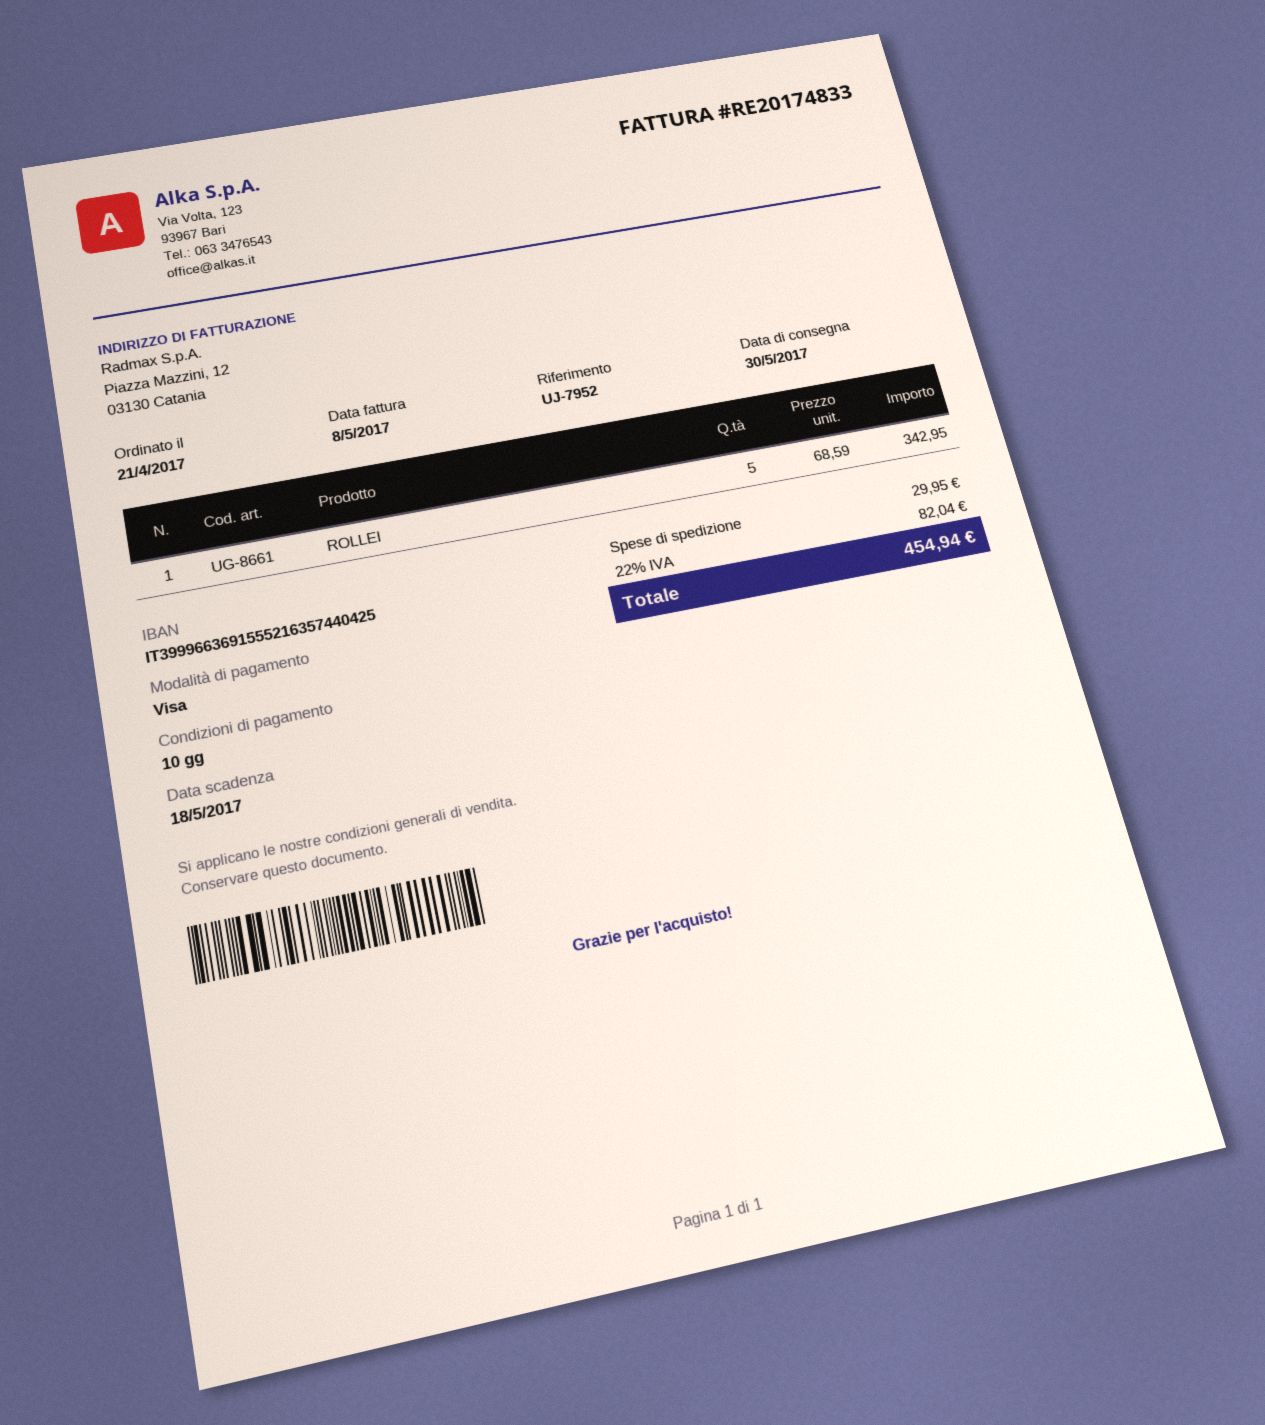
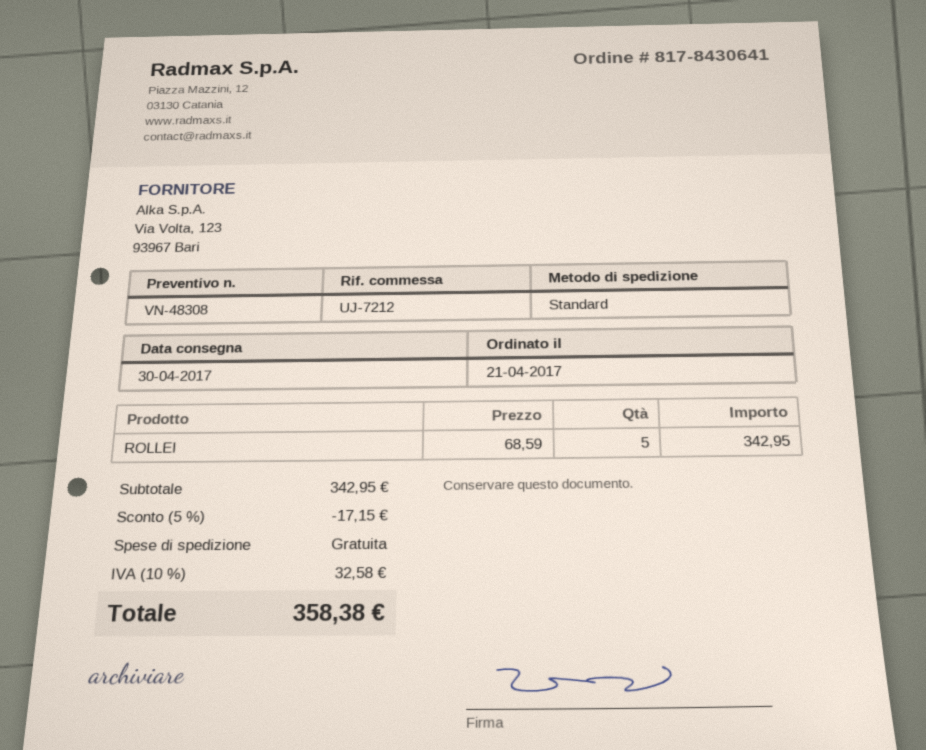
delivery date: 2017-05-30 -> 2017-04-30
reference: UJ-7952 -> UJ-7212
discount: none -> 5% = 17.15
shipping: 29.95 -> 0.00
tax: 22% = 82.04 -> 10% = 32.58
total: 454.94 -> 358.38

